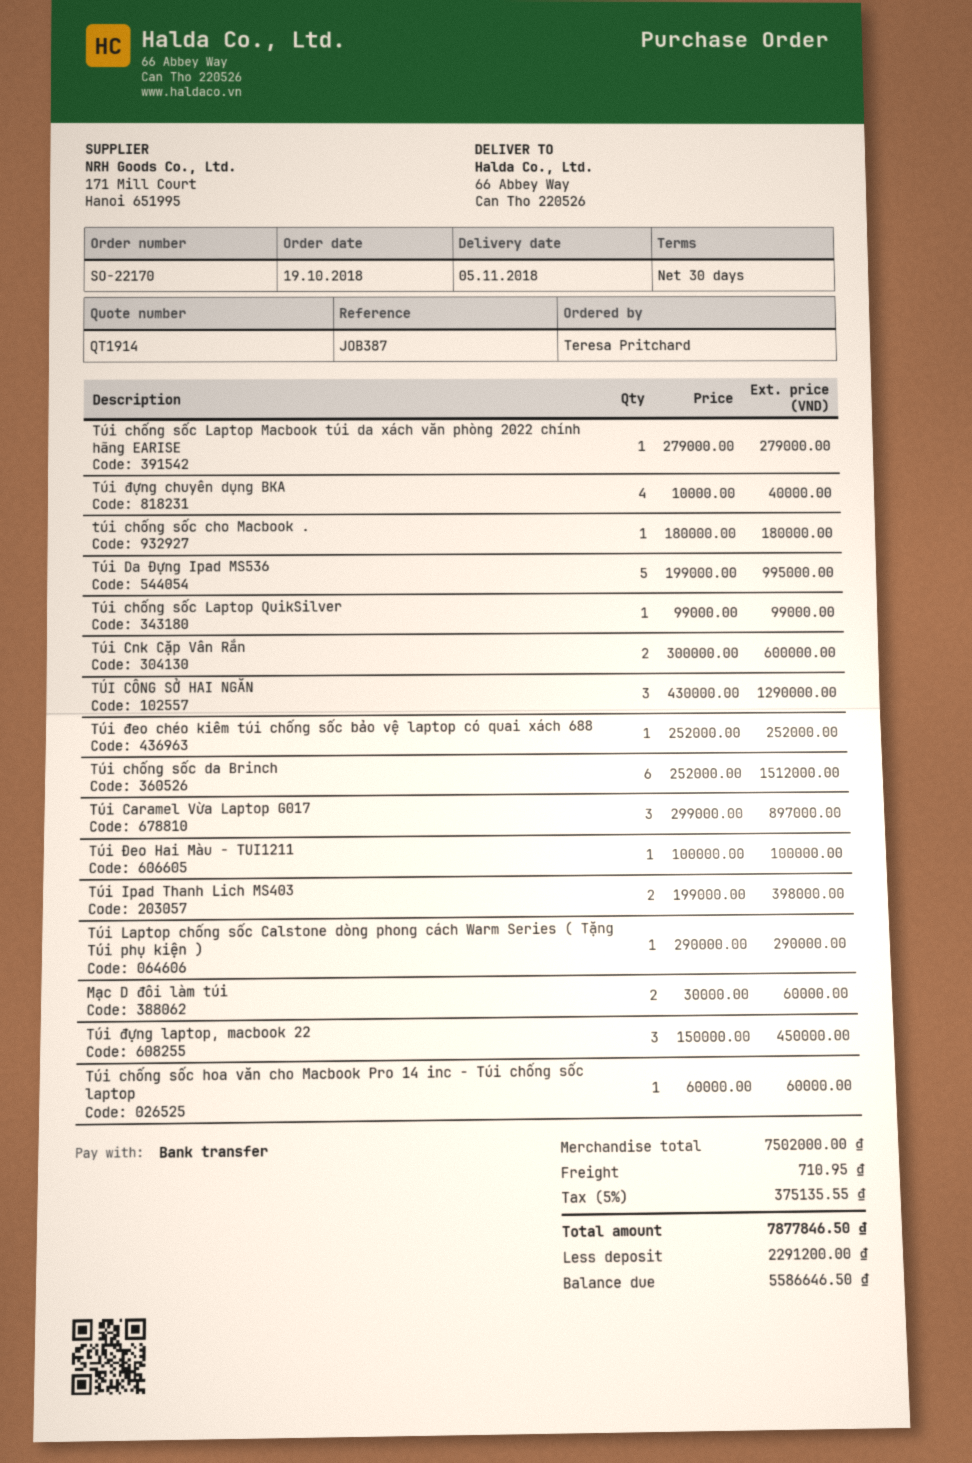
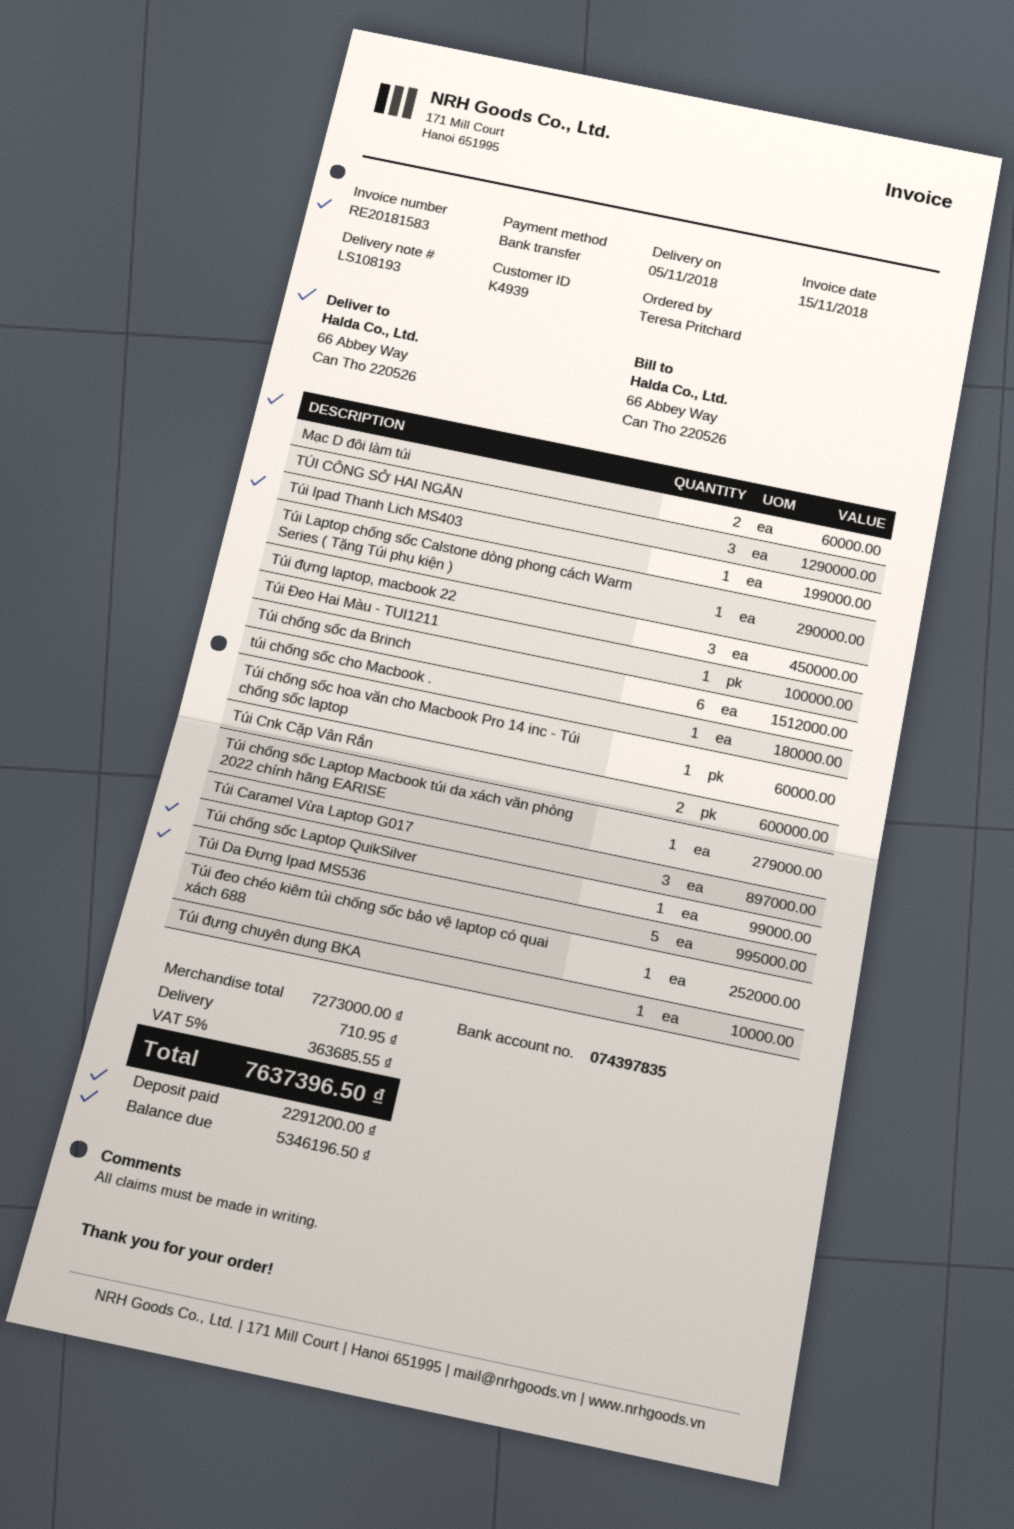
Túi đựng chuyên dụng BKA: 4 for 40000.00 -> 1 for 10000.00
Túi Ipad Thanh Lich MS403: 2 for 398000.00 -> 1 for 199000.00
subtotal: 7502000.00 -> 7273000.00
tax: 5% = 375135.55 -> 5% = 363685.55
total: 7877846.50 -> 7637396.50
balance: 5586646.50 -> 5346196.50

